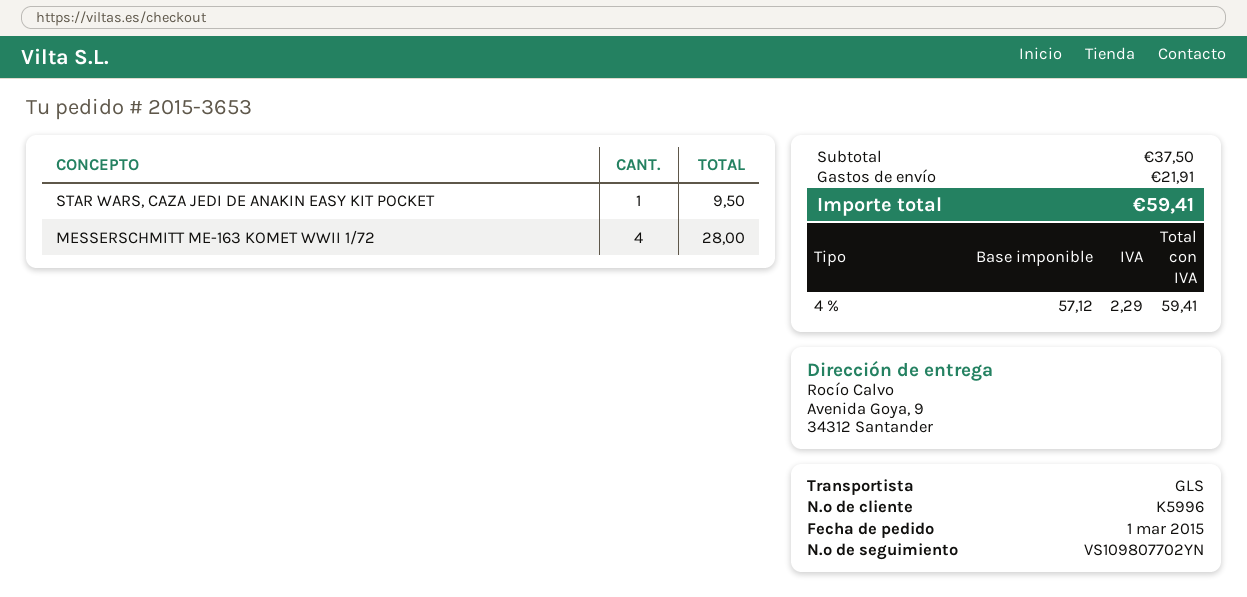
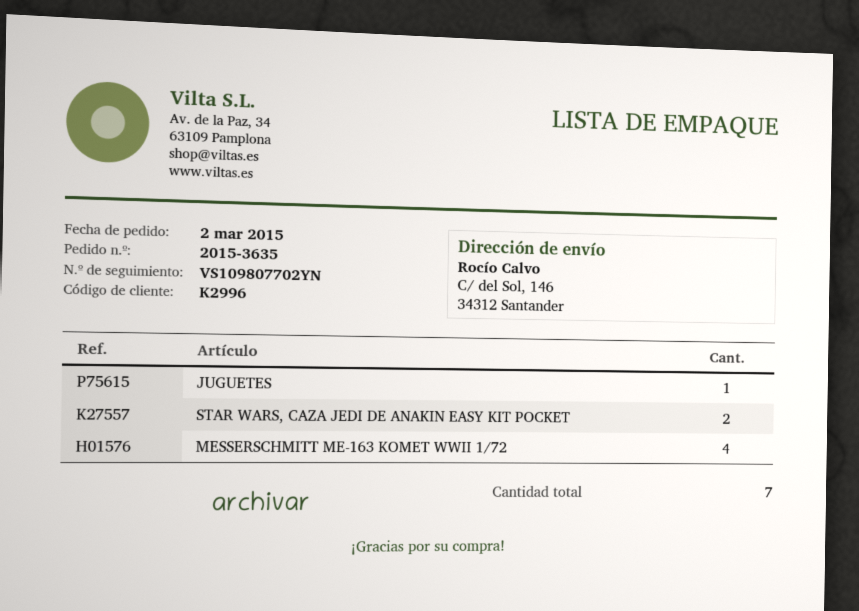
order number: 2015-3653 -> 2015-3635
order date: 2015-03-01 -> 2015-03-02
customer number: K5996 -> K2996
ship to: Avenida Goya, 9, 34312 Santander -> C/ del Sol, 146, 34312 Santander
STAR WARS, CAZA JEDI DE ANAKIN EASY KIT POCKET: 1 -> 2
JUGUETES: none -> 1

